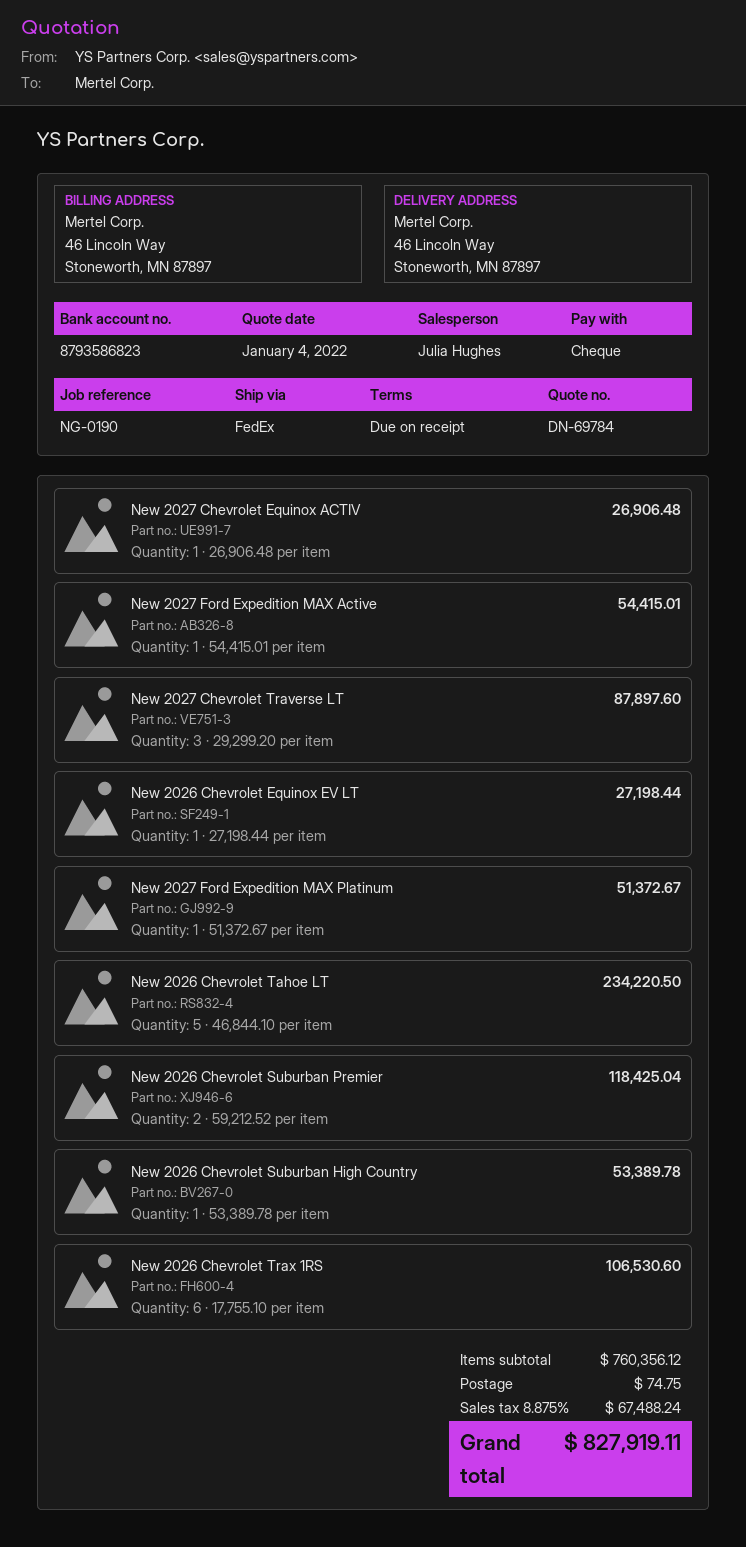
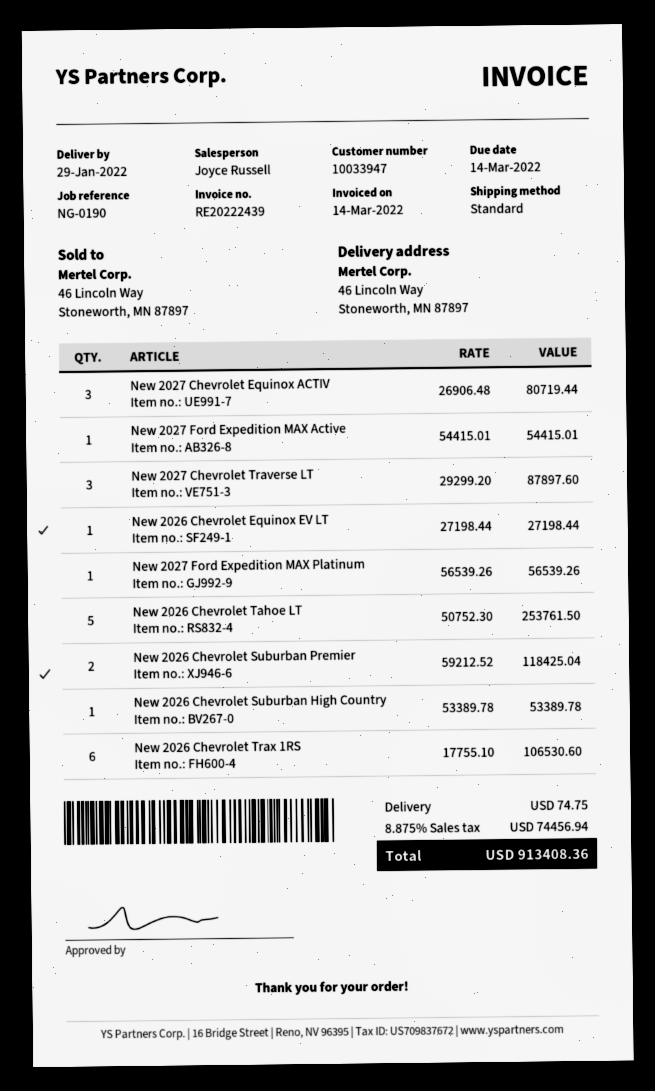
sales rep: Julia Hughes -> Joyce Russell
shipping method: FedEx -> standard
New 2027 Chevrolet Equinox ACTIV: 1 x 26906.48 = 26906.48 -> 3 x 26906.48 = 80719.44
New 2027 Ford Expedition MAX Platinum: 1 x 51372.67 = 51372.67 -> 1 x 56539.26 = 56539.26
New 2026 Chevrolet Tahoe LT: 5 x 46844.10 = 234220.50 -> 5 x 50752.30 = 253761.50
tax: 8.875% = 67488.24 -> 8.875% = 74456.94
total: 827919.11 -> 913408.36

